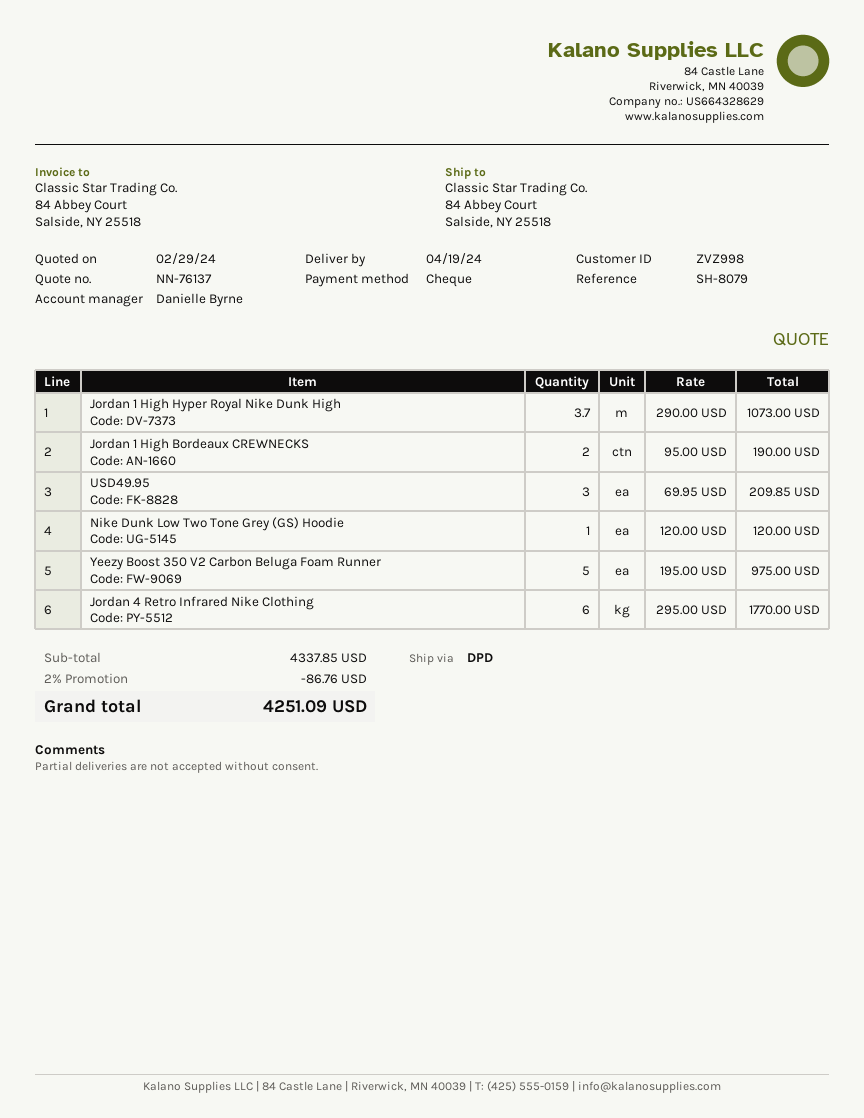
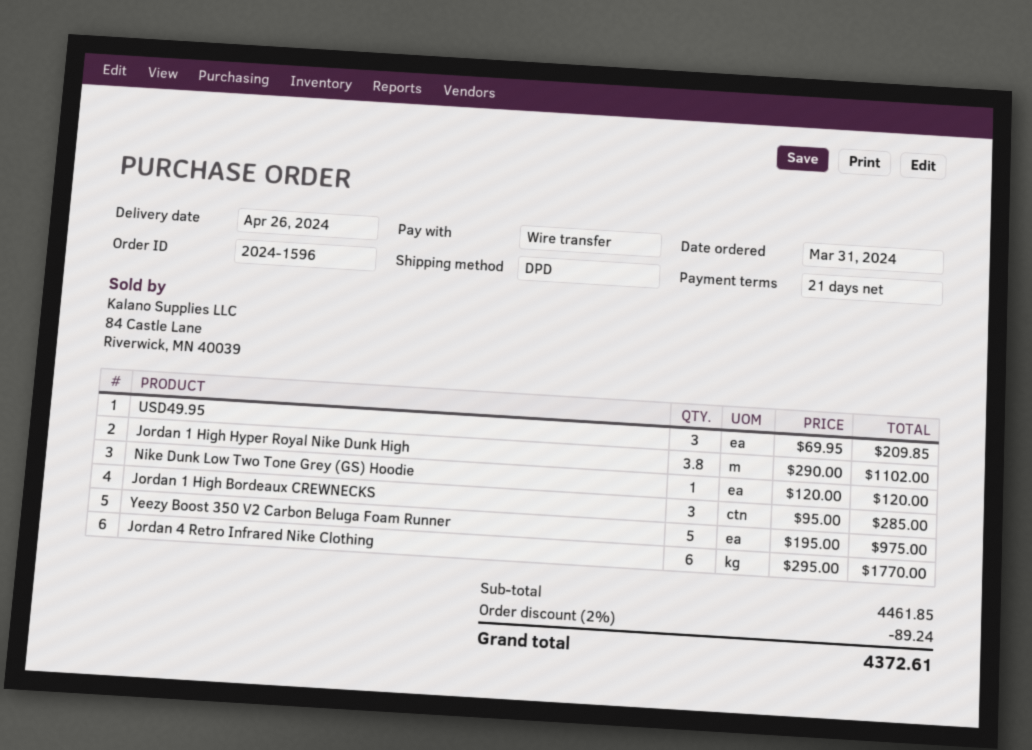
delivery date: 2024-04-19 -> 2024-04-26
payment method: cheque -> bank transfer
Jordan 1 High Hyper Royal Nike Dunk High: 3.7 x 290.00 = 1073.00 -> 3.8 x 290.00 = 1102.00
Jordan 1 High Bordeaux CREWNECKS: 2 x 95.00 = 190.00 -> 3 x 95.00 = 285.00
subtotal: 4337.85 -> 4461.85
discount: 2% = 86.76 -> 2% = 89.24
total: 4251.09 -> 4372.61

